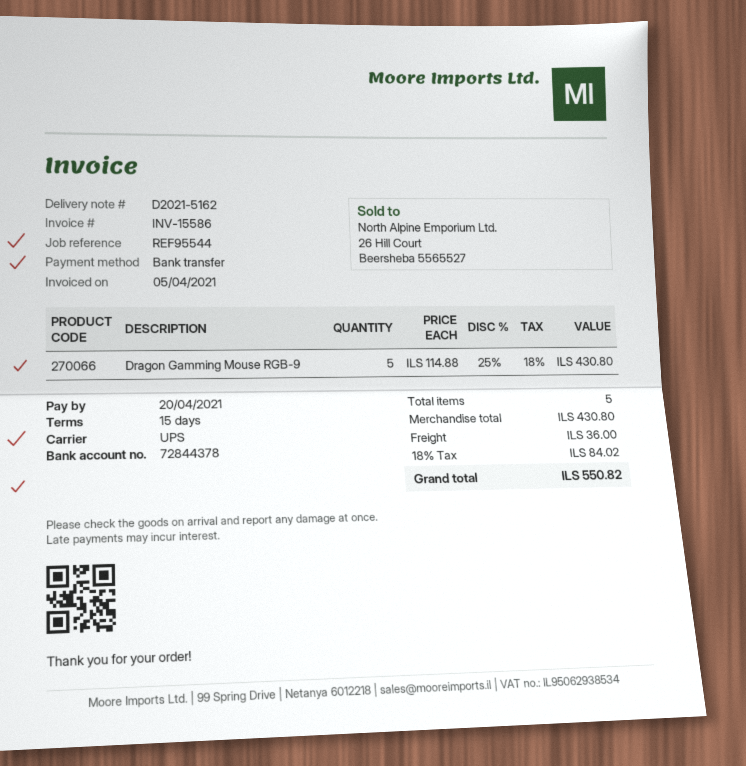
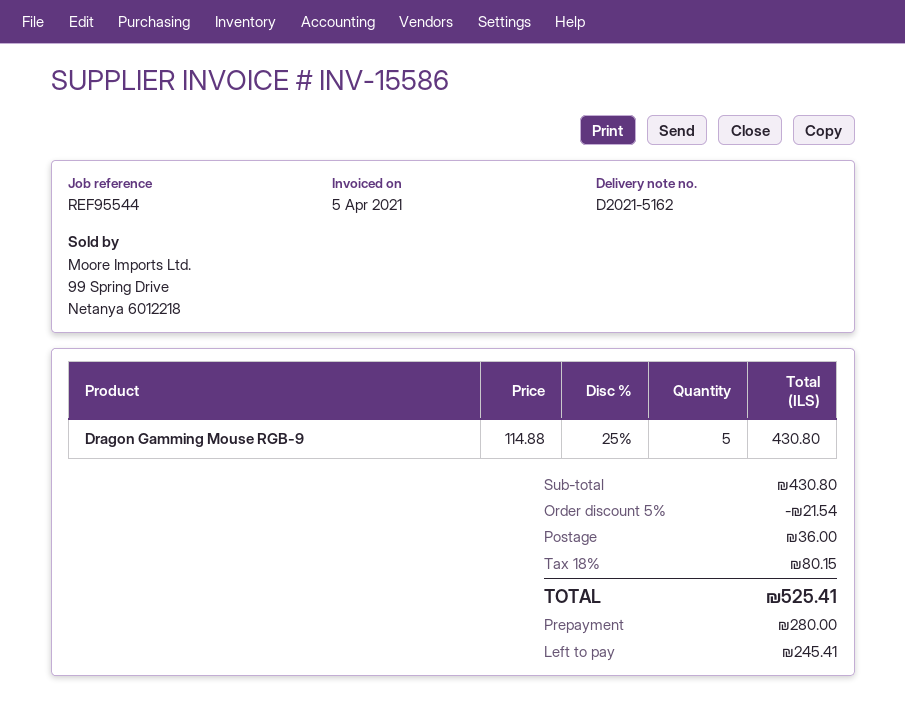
discount: none -> 5% = 21.54
tax: 18% = 84.02 -> 18% = 80.15
total: 550.82 -> 525.41

